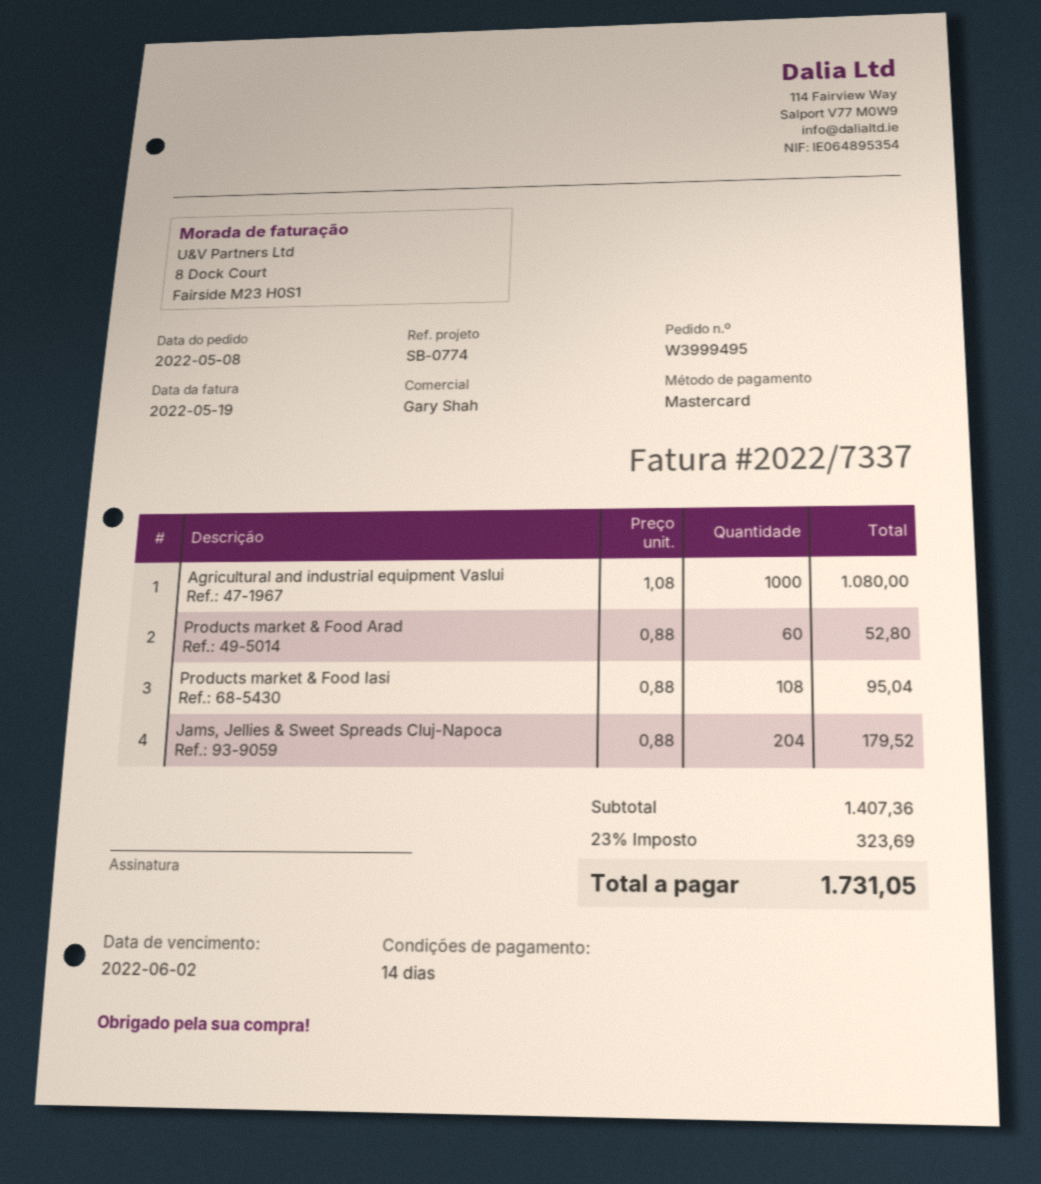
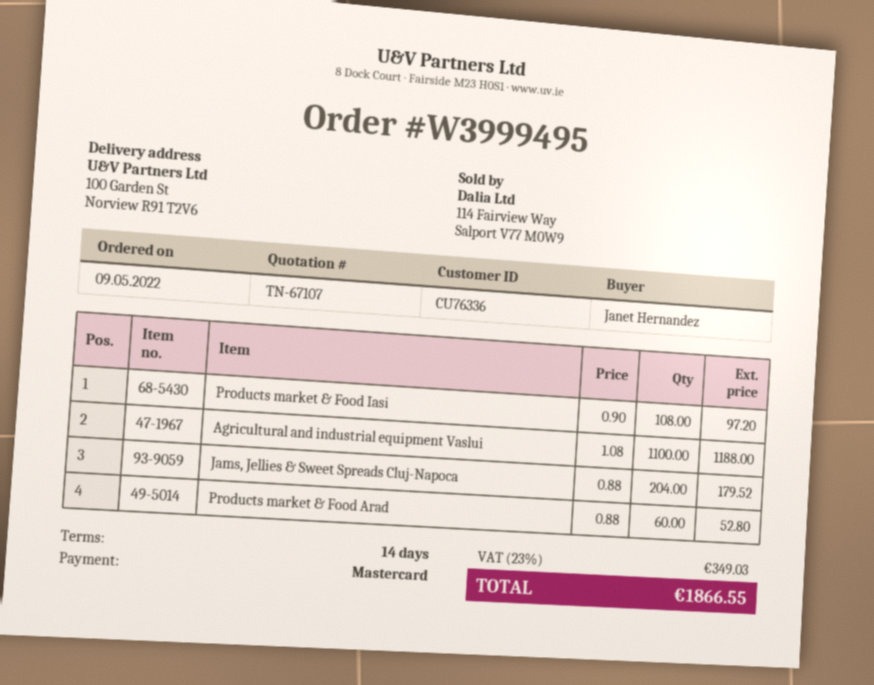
order date: 2022-05-08 -> 2022-05-09
Agricultural and industrial equipment Vaslui: 1000 x 1.08 = 1080.00 -> 1100 x 1.08 = 1188.00
Products market & Food Iasi: 108 x 0.88 = 95.04 -> 108 x 0.90 = 97.20
tax: 23% = 323.69 -> 23% = 349.03
total: 1731.05 -> 1866.55

